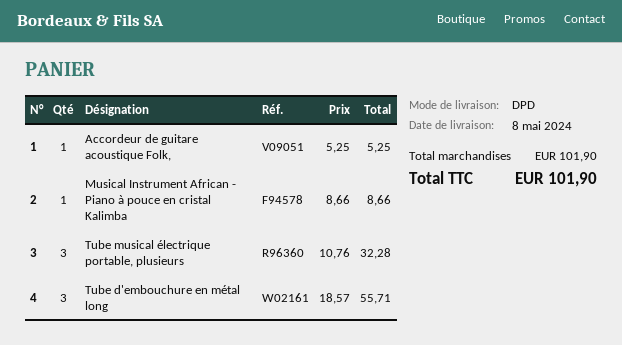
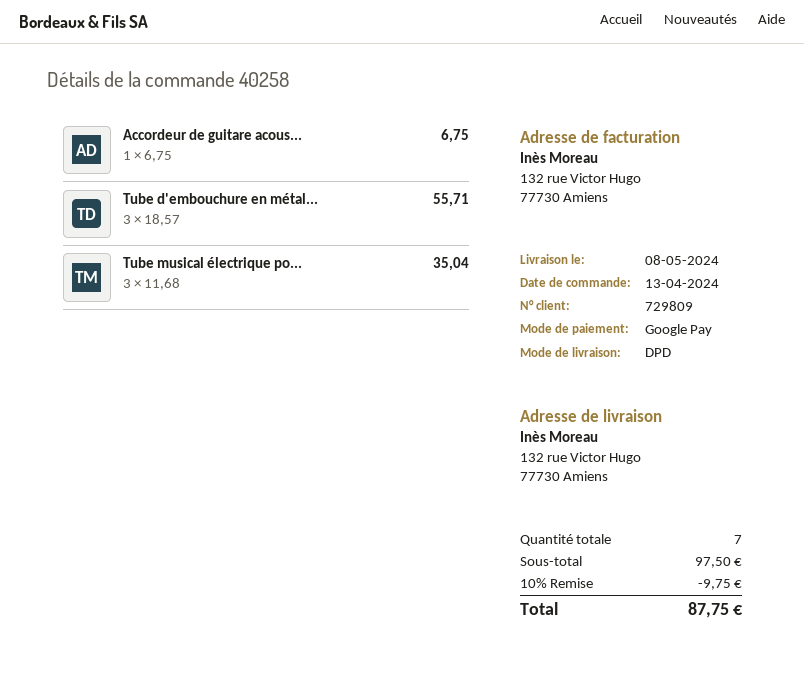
Accordeur de guitare acoustique Folk,: 1 x 5.25 = 5.25 -> 1 x 6.75 = 6.75
Musical Instrument African - Piano à pouce en cristal Kalimba: 1 x 8.66 = 8.66 -> none
Tube musical électrique portable, plusieurs: 3 x 10.76 = 32.28 -> 3 x 11.68 = 35.04
subtotal: 101.90 -> 97.50
discount: none -> 10% = 9.75
total: 101.90 -> 87.75

